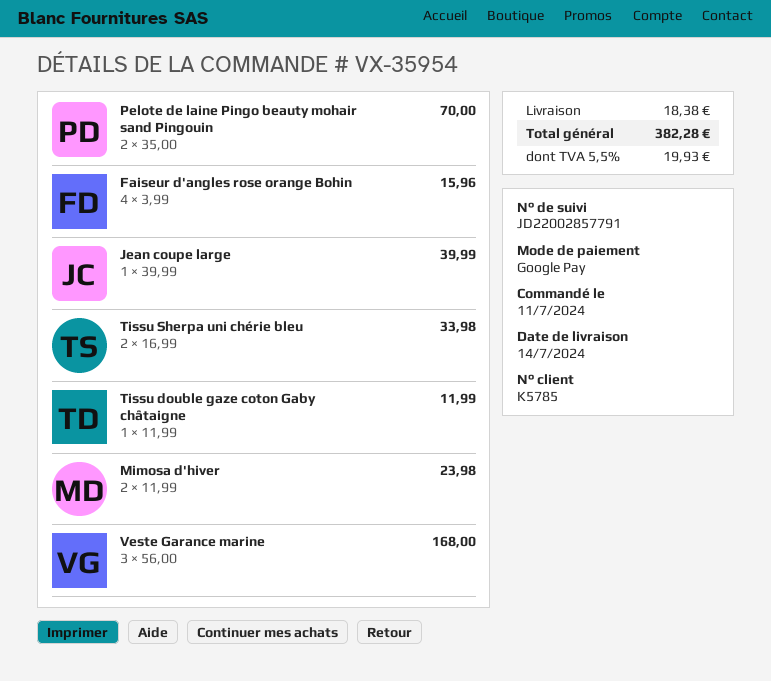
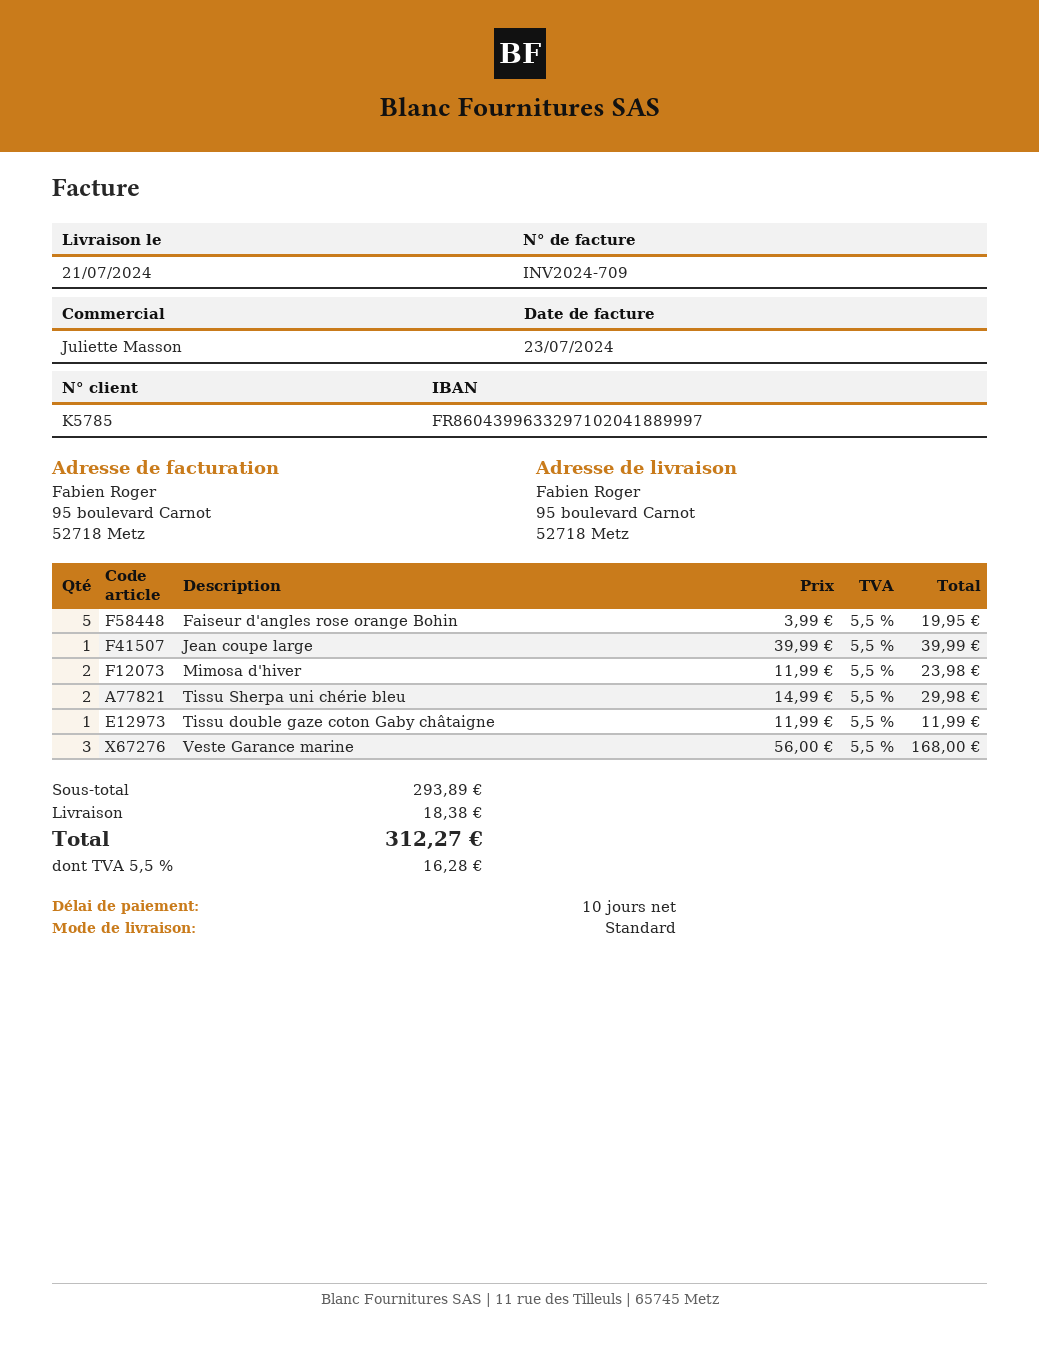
delivery date: 2024-07-14 -> 2024-07-21
Pelote de laine Pingo beauty mohair sand Pingouin: 2 x 35.00 = 70.00 -> none
Faiseur d'angles rose orange Bohin: 4 x 3.99 = 15.96 -> 5 x 3.99 = 19.95
Tissu Sherpa uni chérie bleu: 2 x 16.99 = 33.98 -> 2 x 14.99 = 29.98
tax: 5.5% = 19.93 -> 5.5% = 16.28
total: 382.28 -> 312.27

